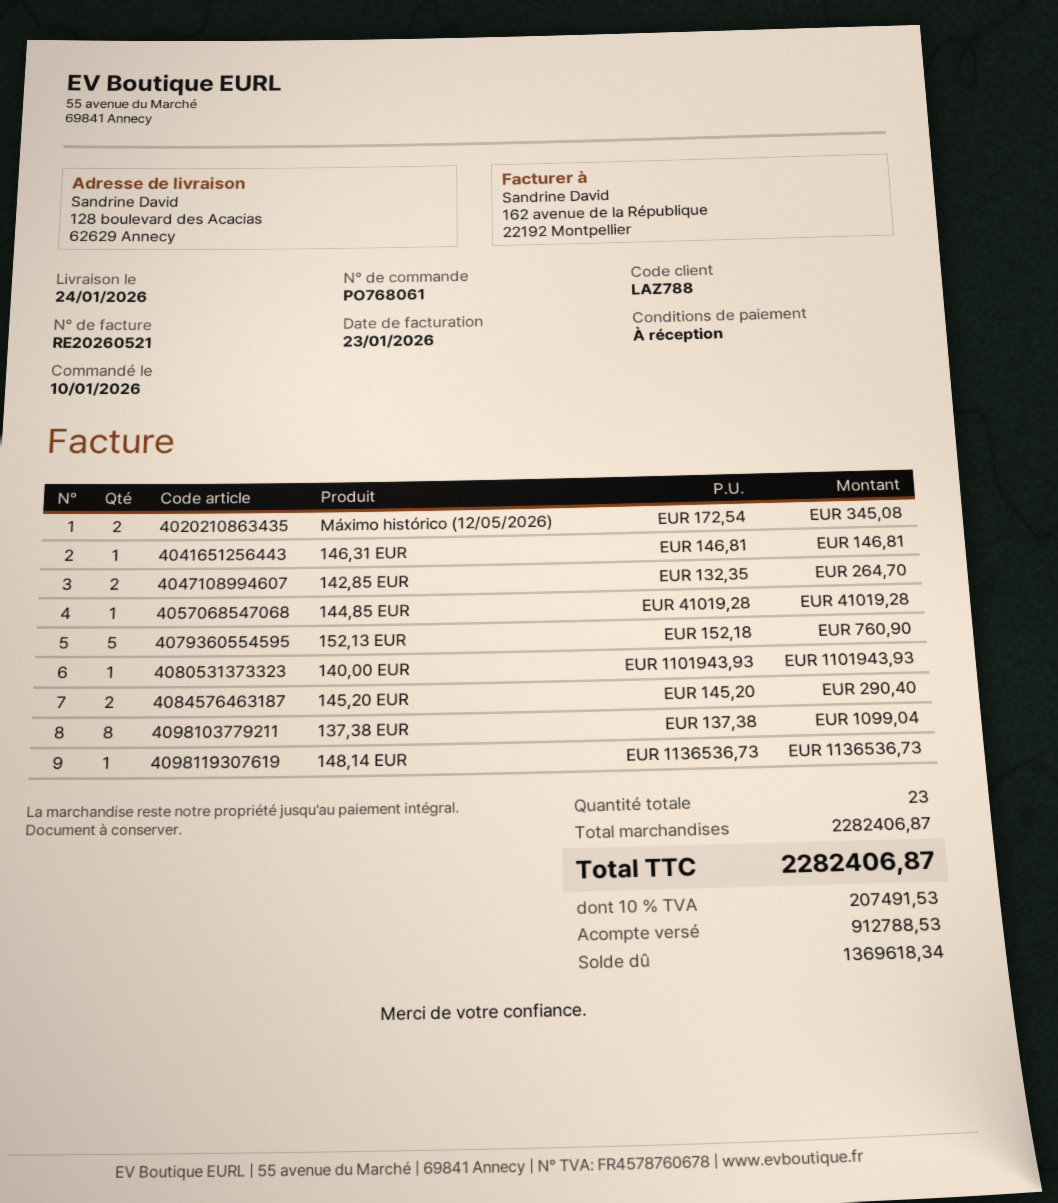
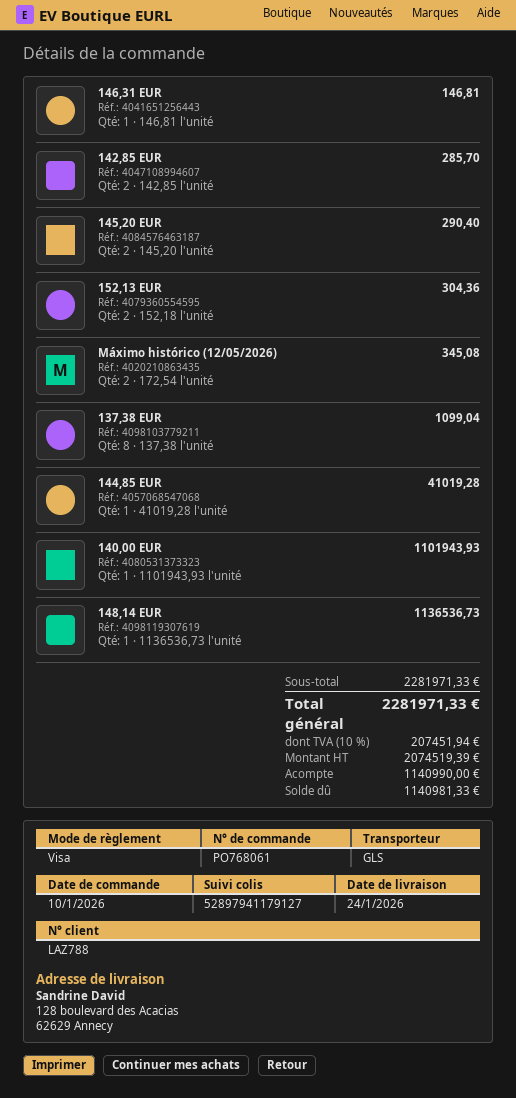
142,85 EUR: 2 x 132.35 = 264.70 -> 2 x 142.85 = 285.70
152,13 EUR: 5 x 152.18 = 760.90 -> 2 x 152.18 = 304.36
subtotal: 2282406.87 -> 2281971.33
tax: 10% = 207491.53 -> 10% = 207451.94
total: 2282406.87 -> 2281971.33
deposit: 912788.53 -> 1140990.00
balance: 1369618.34 -> 1140981.33

